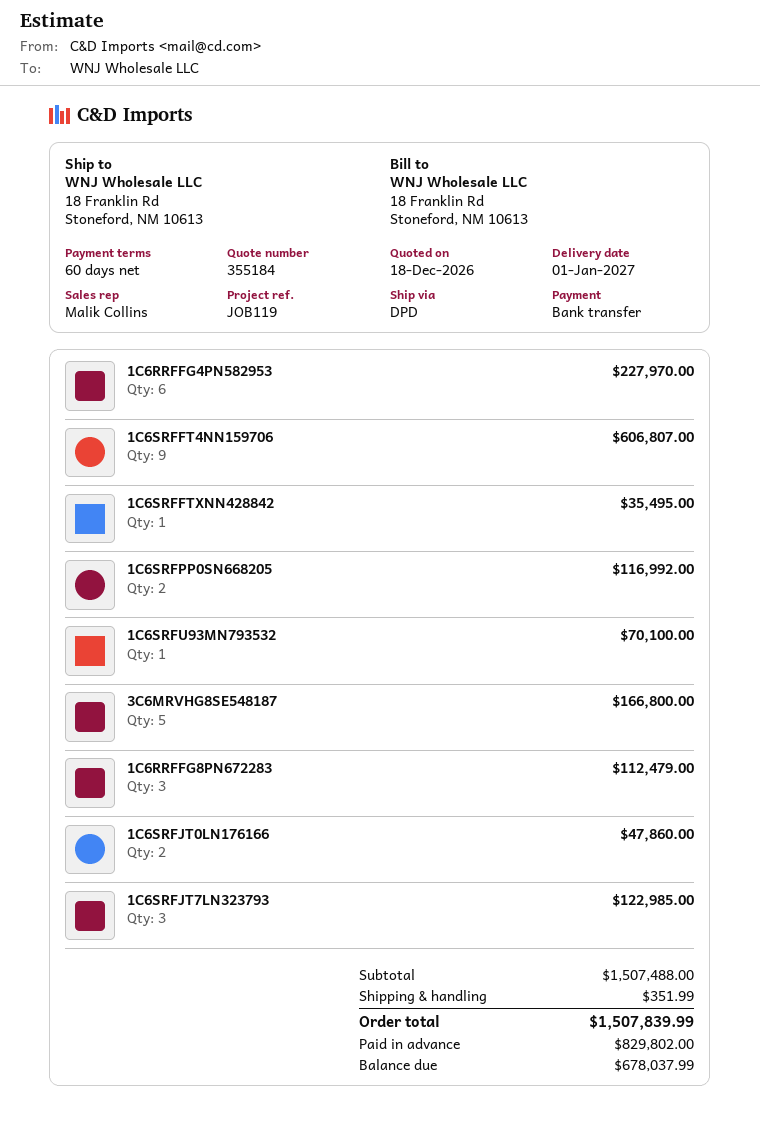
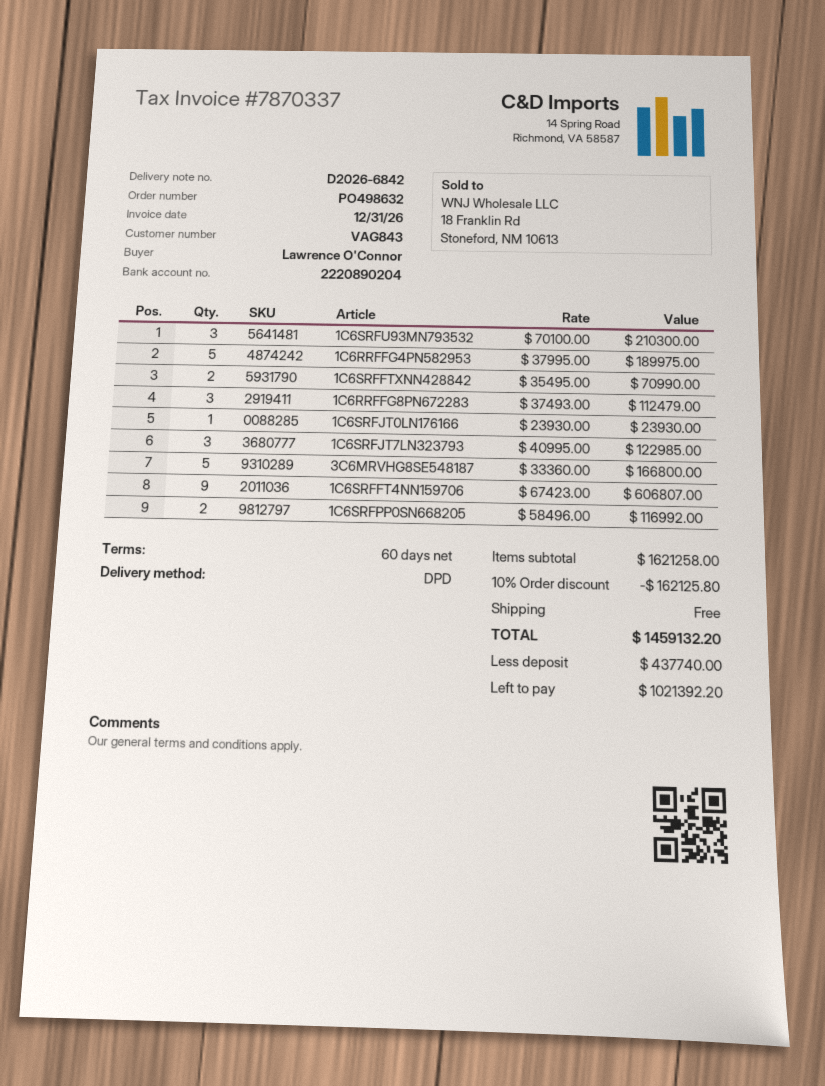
1C6RRFFG4PN582953: 6 for 227970.00 -> 5 for 189975.00
1C6SRFFTXNN428842: 1 for 35495.00 -> 2 for 70990.00
1C6SRFU93MN793532: 1 for 70100.00 -> 3 for 210300.00
1C6SRFJT0LN176166: 2 for 47860.00 -> 1 for 23930.00
subtotal: 1507488.00 -> 1621258.00
discount: none -> 10% = 162125.80
shipping: 351.99 -> 0.00
total: 1507839.99 -> 1459132.20
deposit: 829802.00 -> 437740.00
balance: 678037.99 -> 1021392.20

